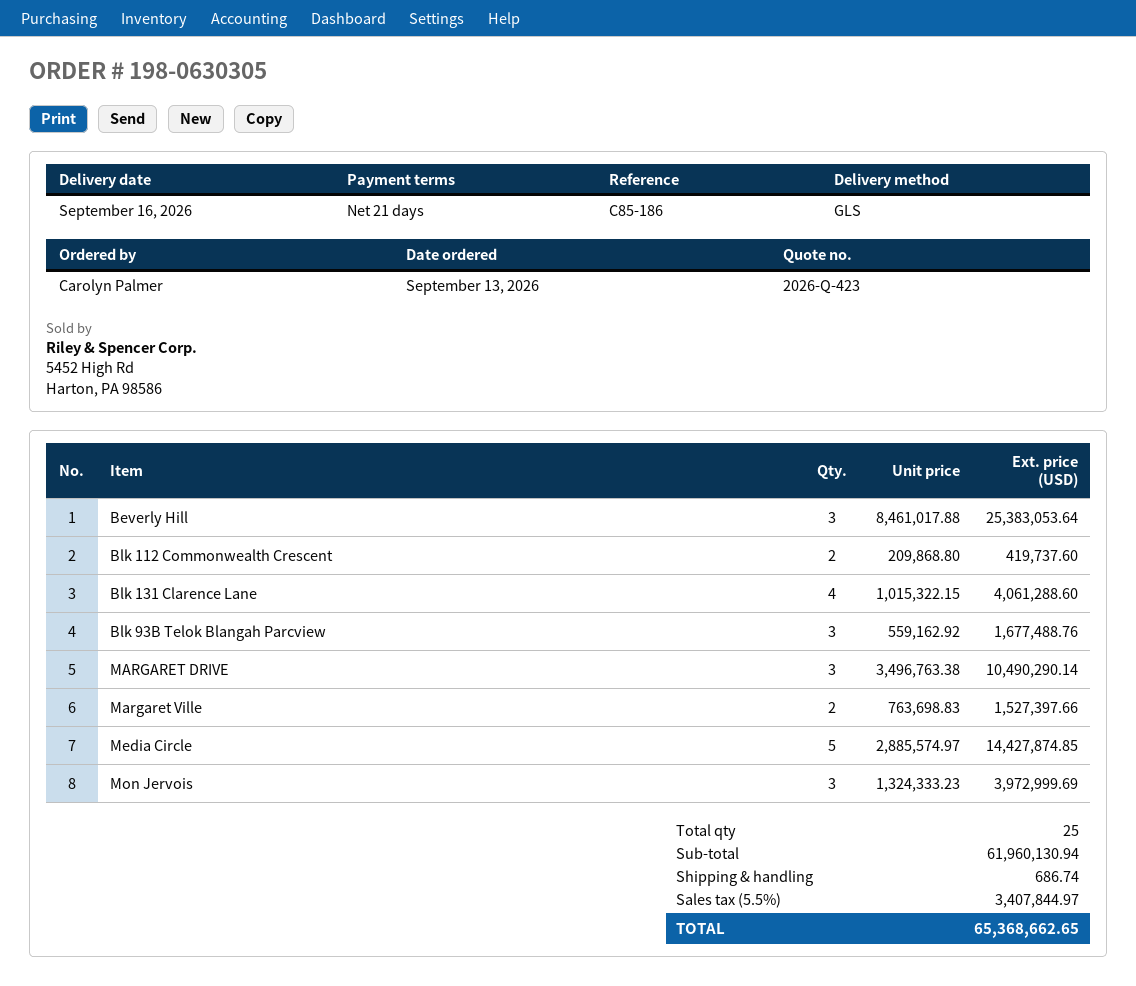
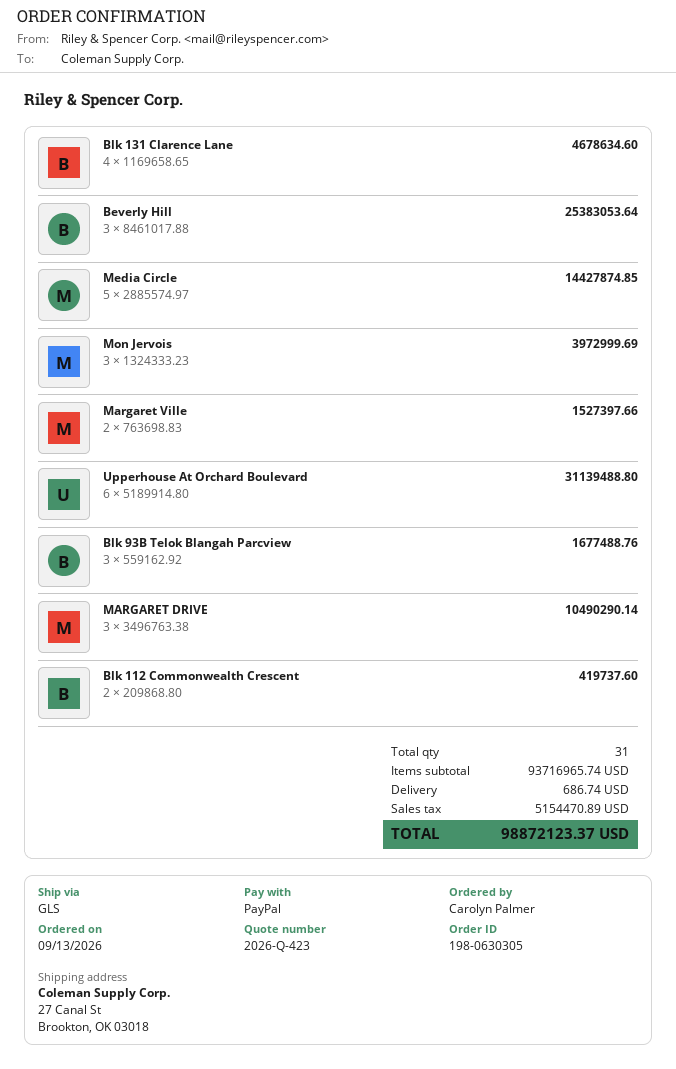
Blk 131 Clarence Lane: 4 x 1015322.15 = 4061288.60 -> 4 x 1169658.65 = 4678634.60
Upperhouse At Orchard Boulevard: none -> 6 x 5189914.80 = 31139488.80
total quantity: 25 -> 31
subtotal: 61960130.94 -> 93716965.74
tax: 3407844.97 -> 5154470.89
total: 65368662.65 -> 98872123.37

